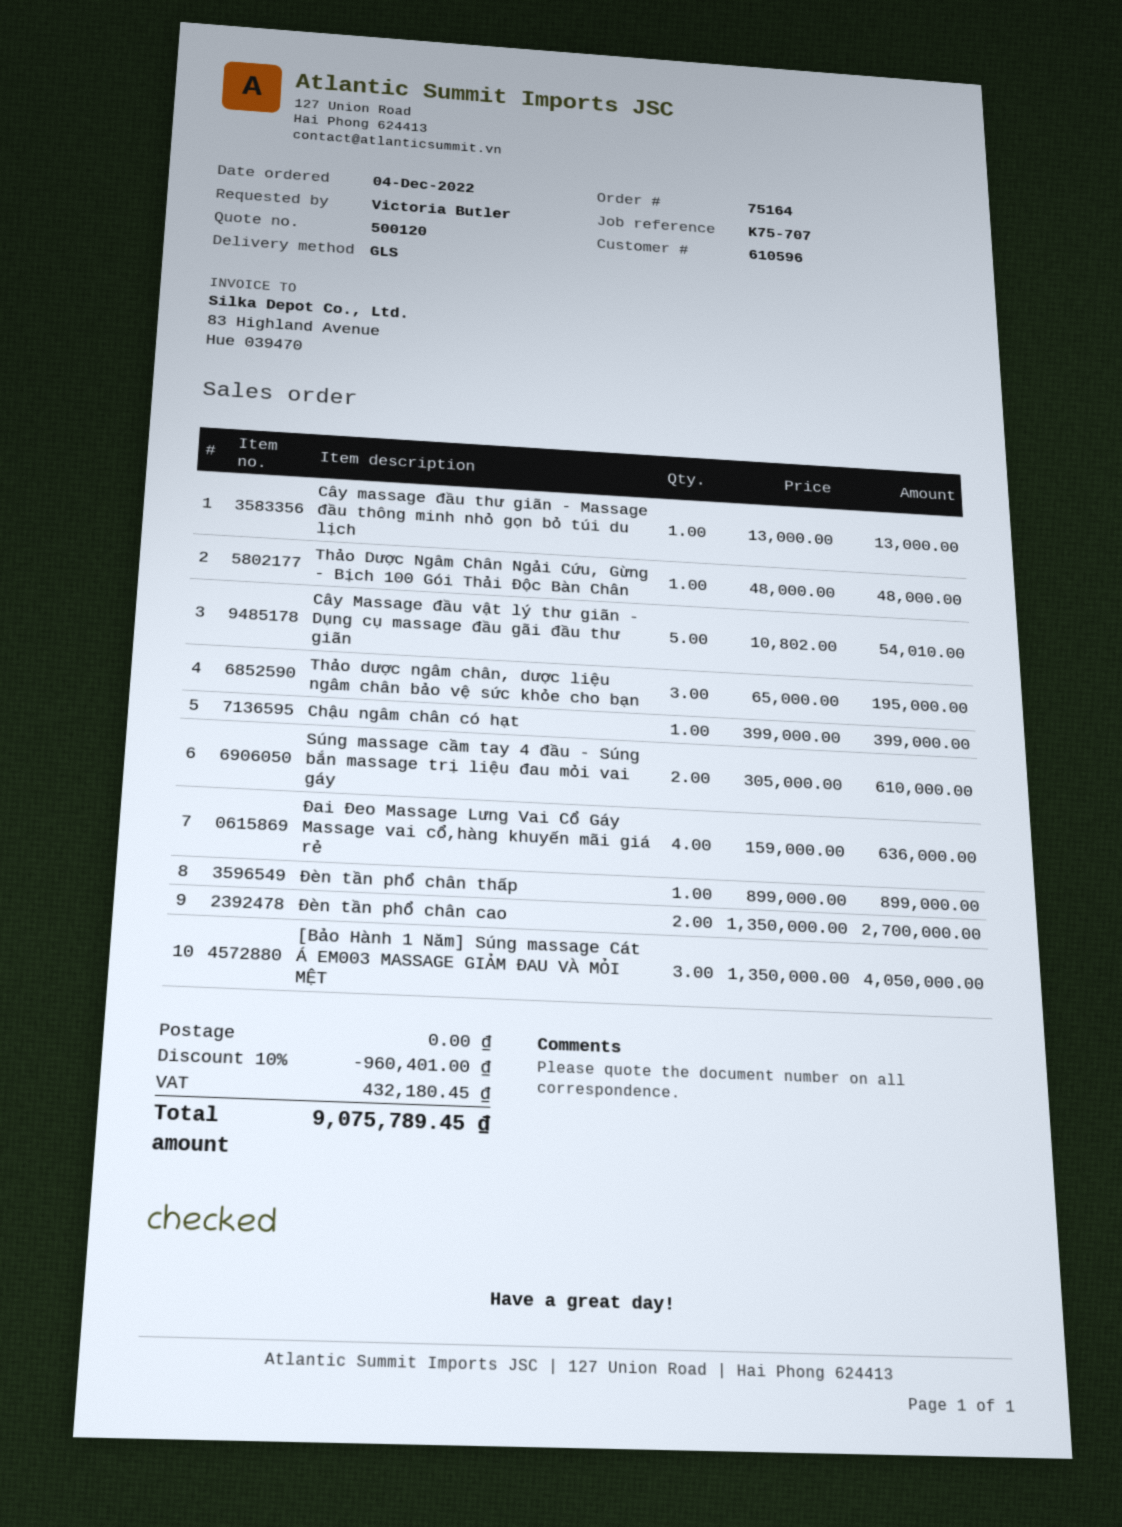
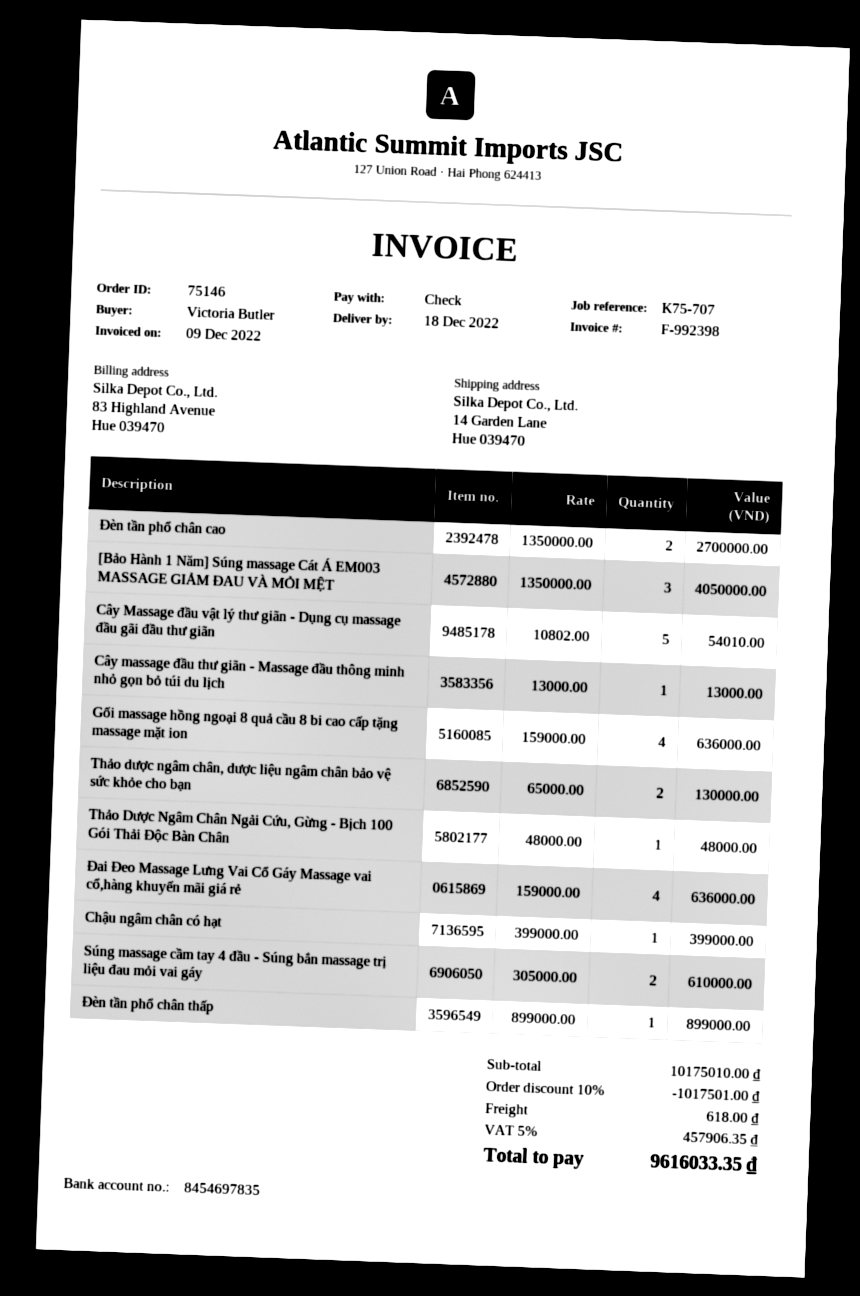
order number: 75164 -> 75146
Thảo dược ngâm chân, dược liệu ngâm chân bảo vệ sức khỏe cho bạn: 3 x 65000.00 = 195000.00 -> 2 x 65000.00 = 130000.00
Gối massage hồng ngoại 8 quả cầu 8 bi cao cấp tặng massage mặt ion: none -> 4 x 159000.00 = 636000.00
discount: 10% = 960401.00 -> 10% = 1017501.00
shipping: 0.00 -> 618.00
tax: 432180.45 -> 457906.35
total: 9075789.45 -> 9616033.35

